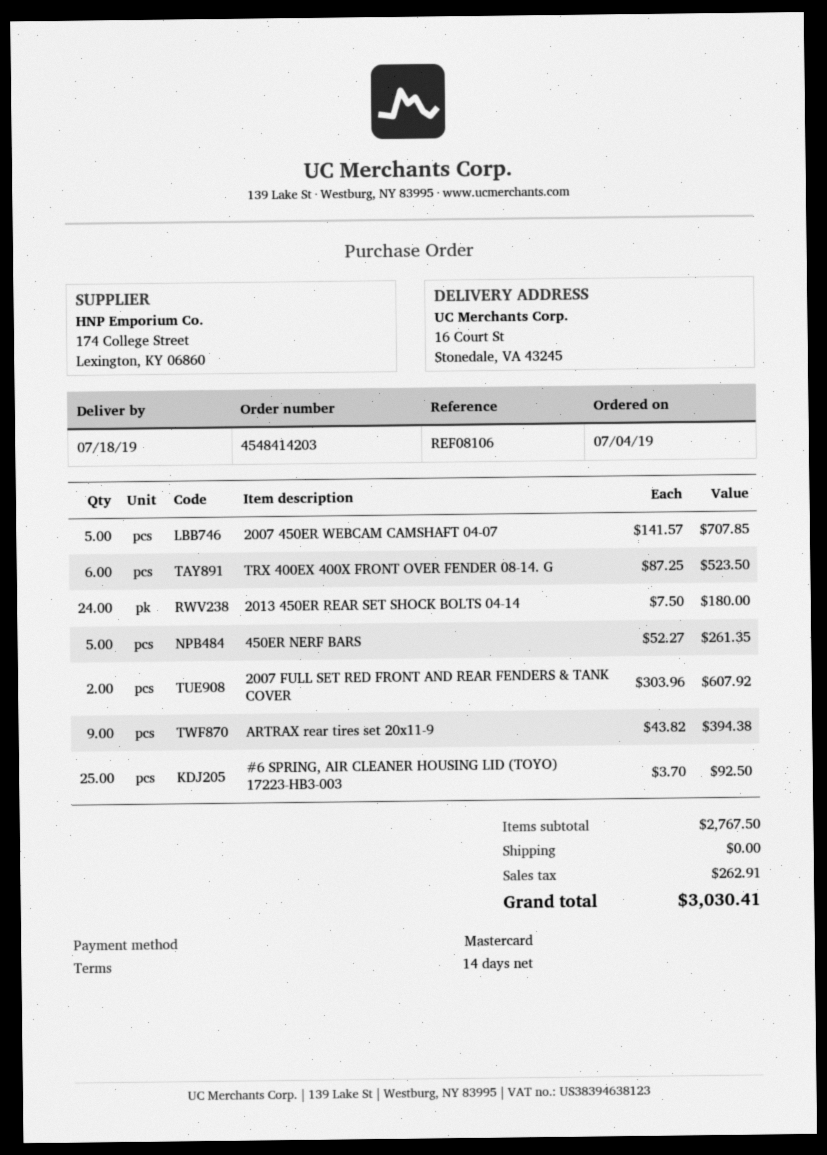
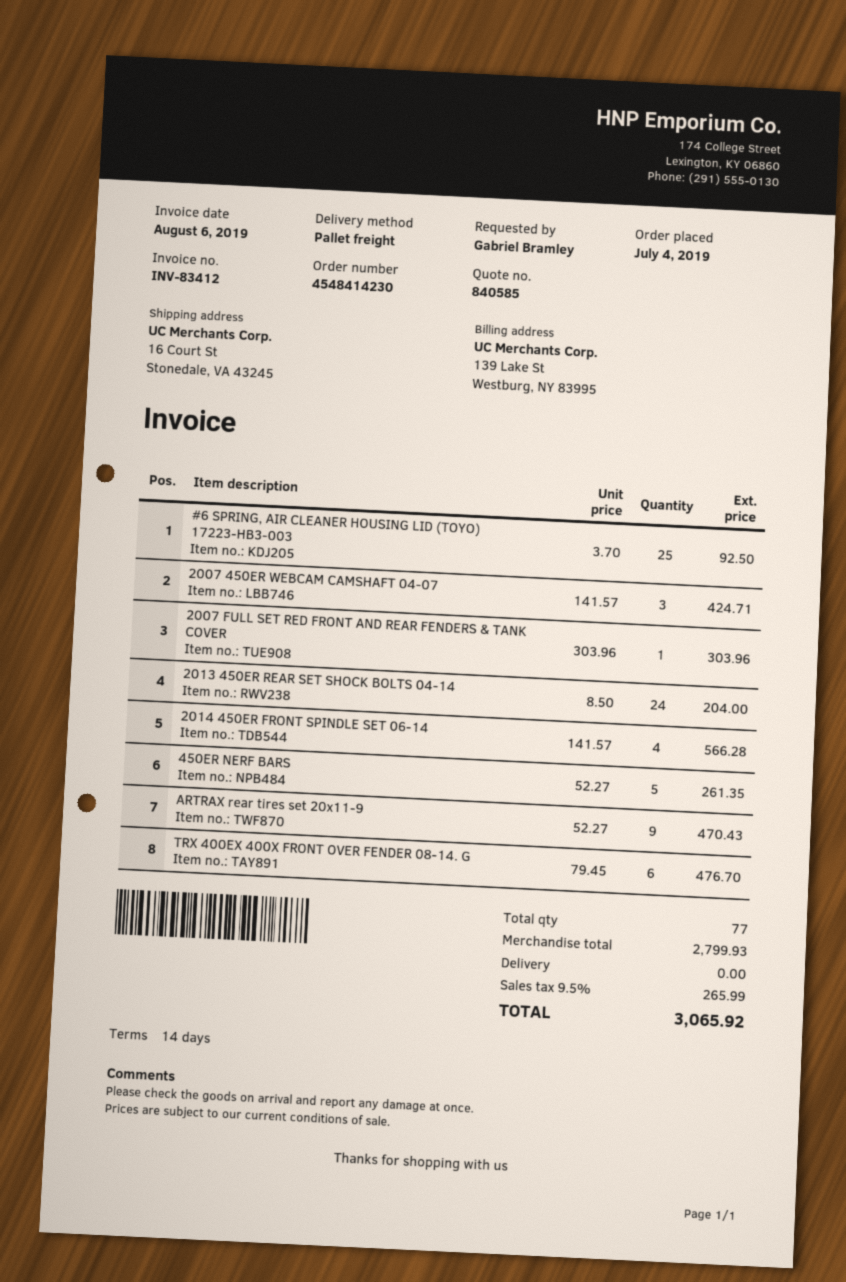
order number: 4548414203 -> 4548414230
2007 450ER WEBCAM CAMSHAFT 04-07: 5 x 141.57 = 707.85 -> 3 x 141.57 = 424.71
TRX 400EX 400X FRONT OVER FENDER 08-14. G: 6 x 87.25 = 523.50 -> 6 x 79.45 = 476.70
2013 450ER REAR SET SHOCK BOLTS 04-14: 24 x 7.50 = 180.00 -> 24 x 8.50 = 204.00
2007 FULL SET RED FRONT AND REAR FENDERS & TANK COVER: 2 x 303.96 = 607.92 -> 1 x 303.96 = 303.96
ARTRAX rear tires set 20x11-9: 9 x 43.82 = 394.38 -> 9 x 52.27 = 470.43
2014 450ER FRONT SPINDLE SET 06-14: none -> 4 x 141.57 = 566.28
subtotal: 2767.50 -> 2799.93
tax: 262.91 -> 265.99
total: 3030.41 -> 3065.92

